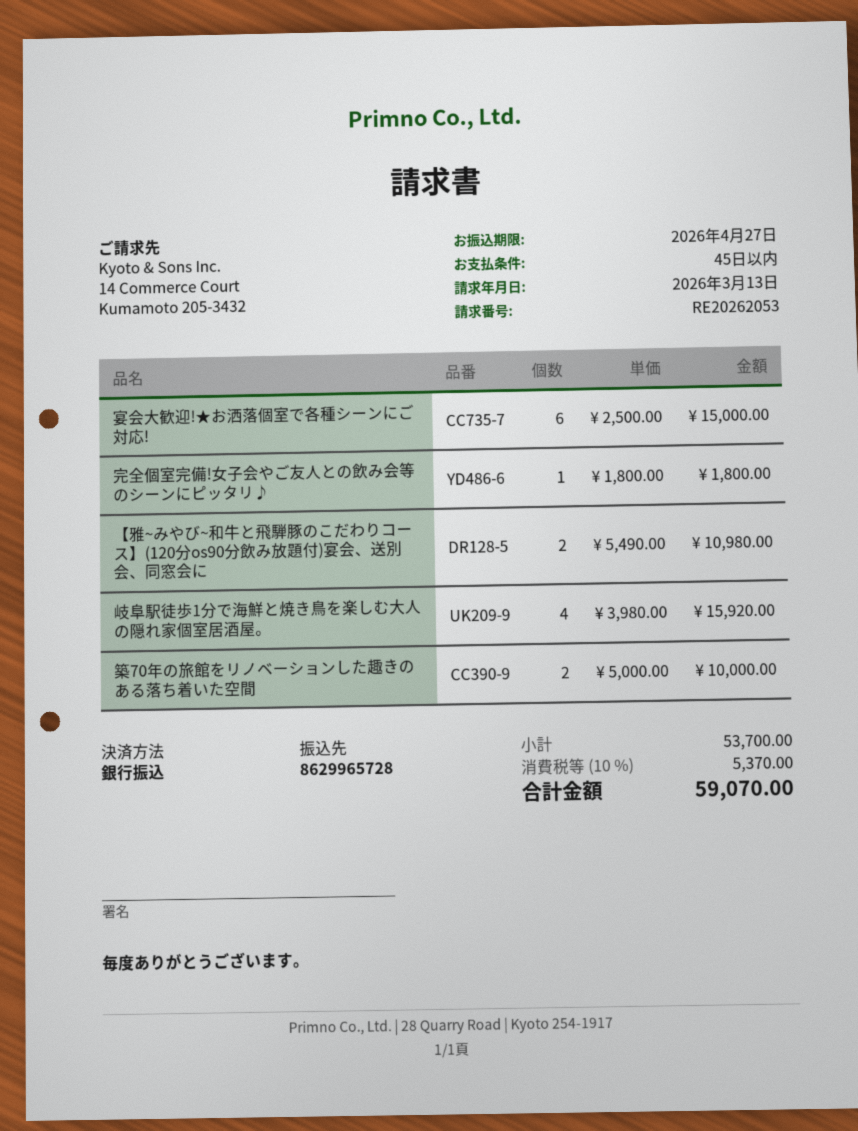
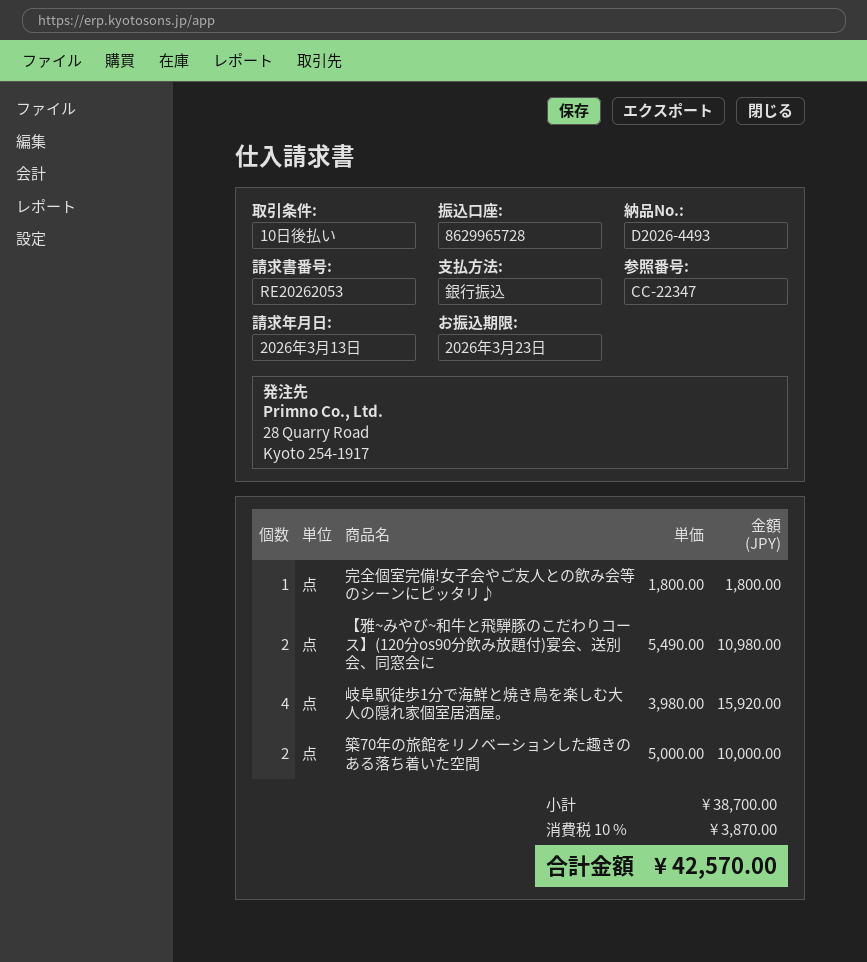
payment terms: 45 days -> 10 days
due date: 2026-04-27 -> 2026-03-23
宴会大歓迎!★お洒落個室で各種シーンにご対応!: 6 x 2500.00 = 15000.00 -> none
subtotal: 53700.00 -> 38700.00
tax: 10% = 5370.00 -> 10% = 3870.00
total: 59070.00 -> 42570.00

